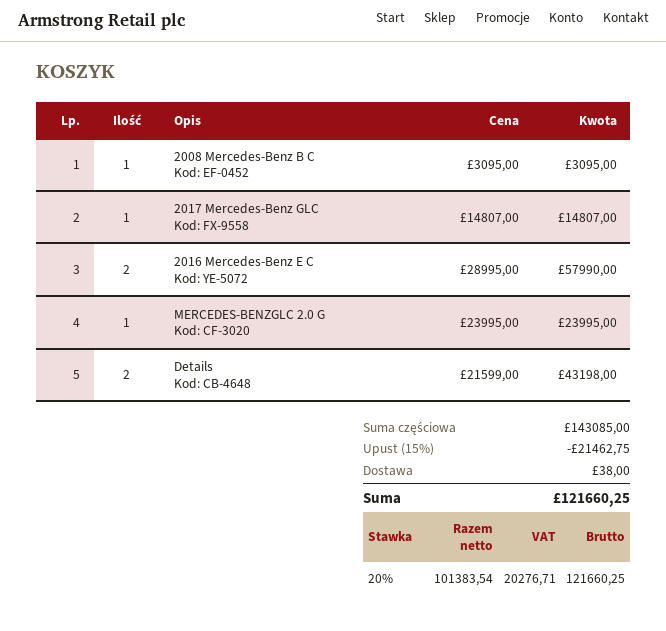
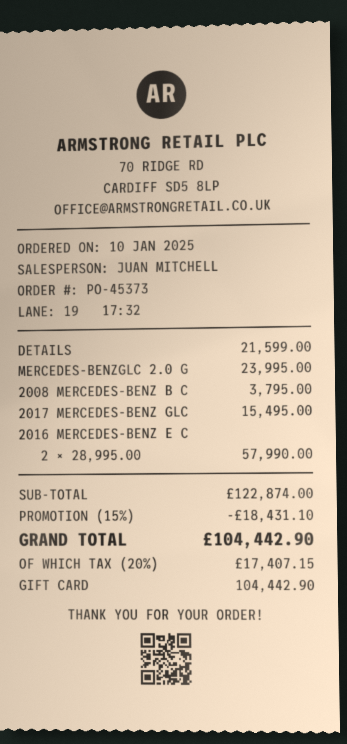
2008 Mercedes-Benz B C: 1 x 3095.00 = 3095.00 -> 1 x 3795.00 = 3795.00
2017 Mercedes-Benz GLC: 1 x 14807.00 = 14807.00 -> 1 x 15495.00 = 15495.00
Details: 2 x 21599.00 = 43198.00 -> 1 x 21599.00 = 21599.00
subtotal: 143085.00 -> 122874.00
discount: 15% = 21462.75 -> 15% = 18431.10
shipping: 38.00 -> none
tax: 20% = 20276.71 -> 20% = 17407.15
total: 121660.25 -> 104442.90

